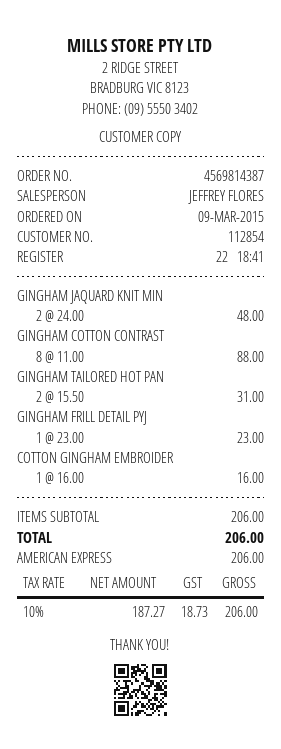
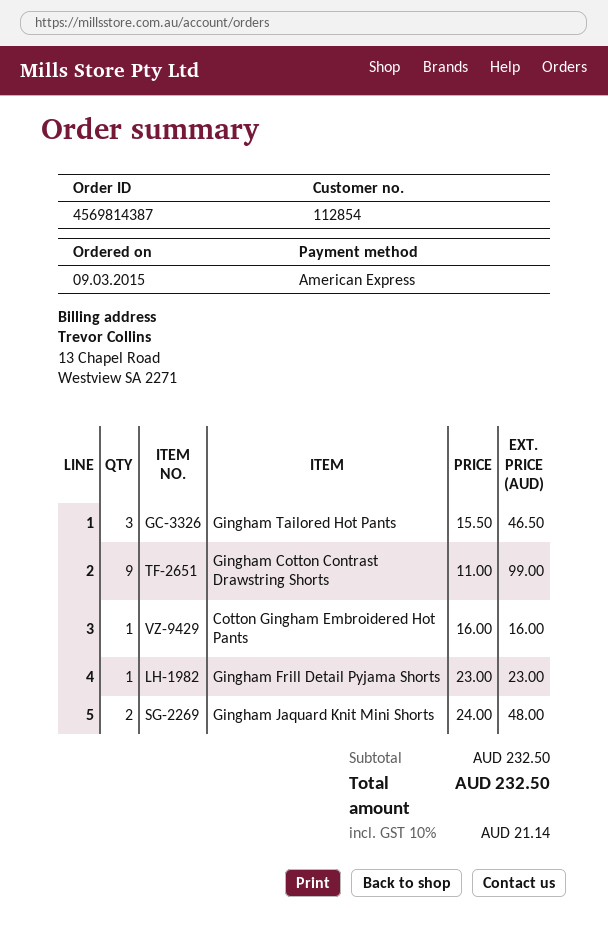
GINGHAM COTTON CONTRAST: 8 x 11.00 = 88.00 -> 9 x 11.00 = 99.00
GINGHAM TAILORED HOT PAN: 2 x 15.50 = 31.00 -> 3 x 15.50 = 46.50
subtotal: 206.00 -> 232.50
tax: 10% = 18.73 -> 10% = 21.14
total: 206.00 -> 232.50

